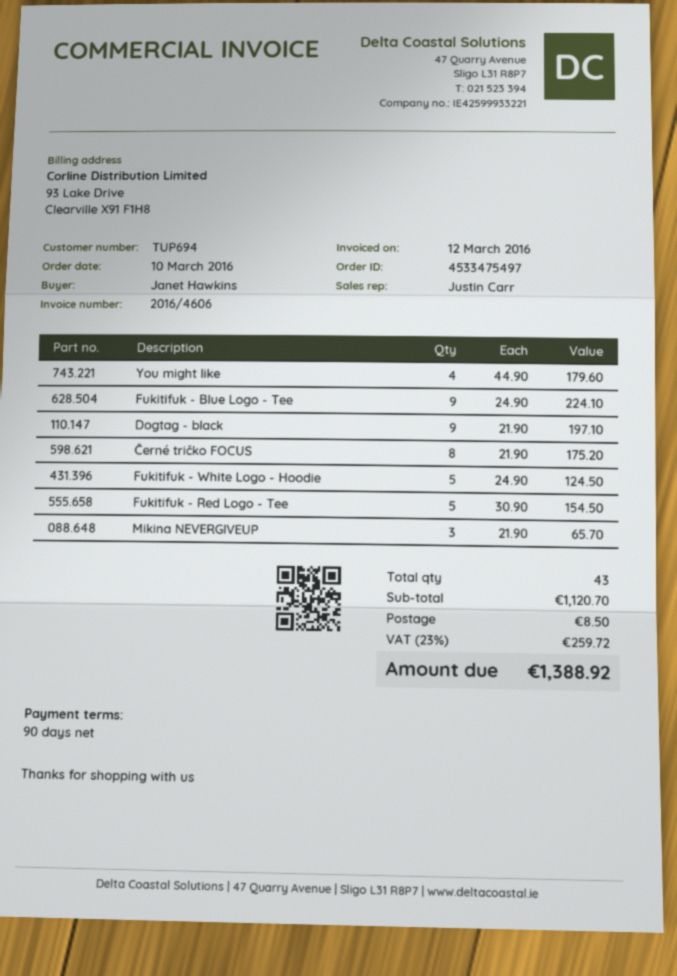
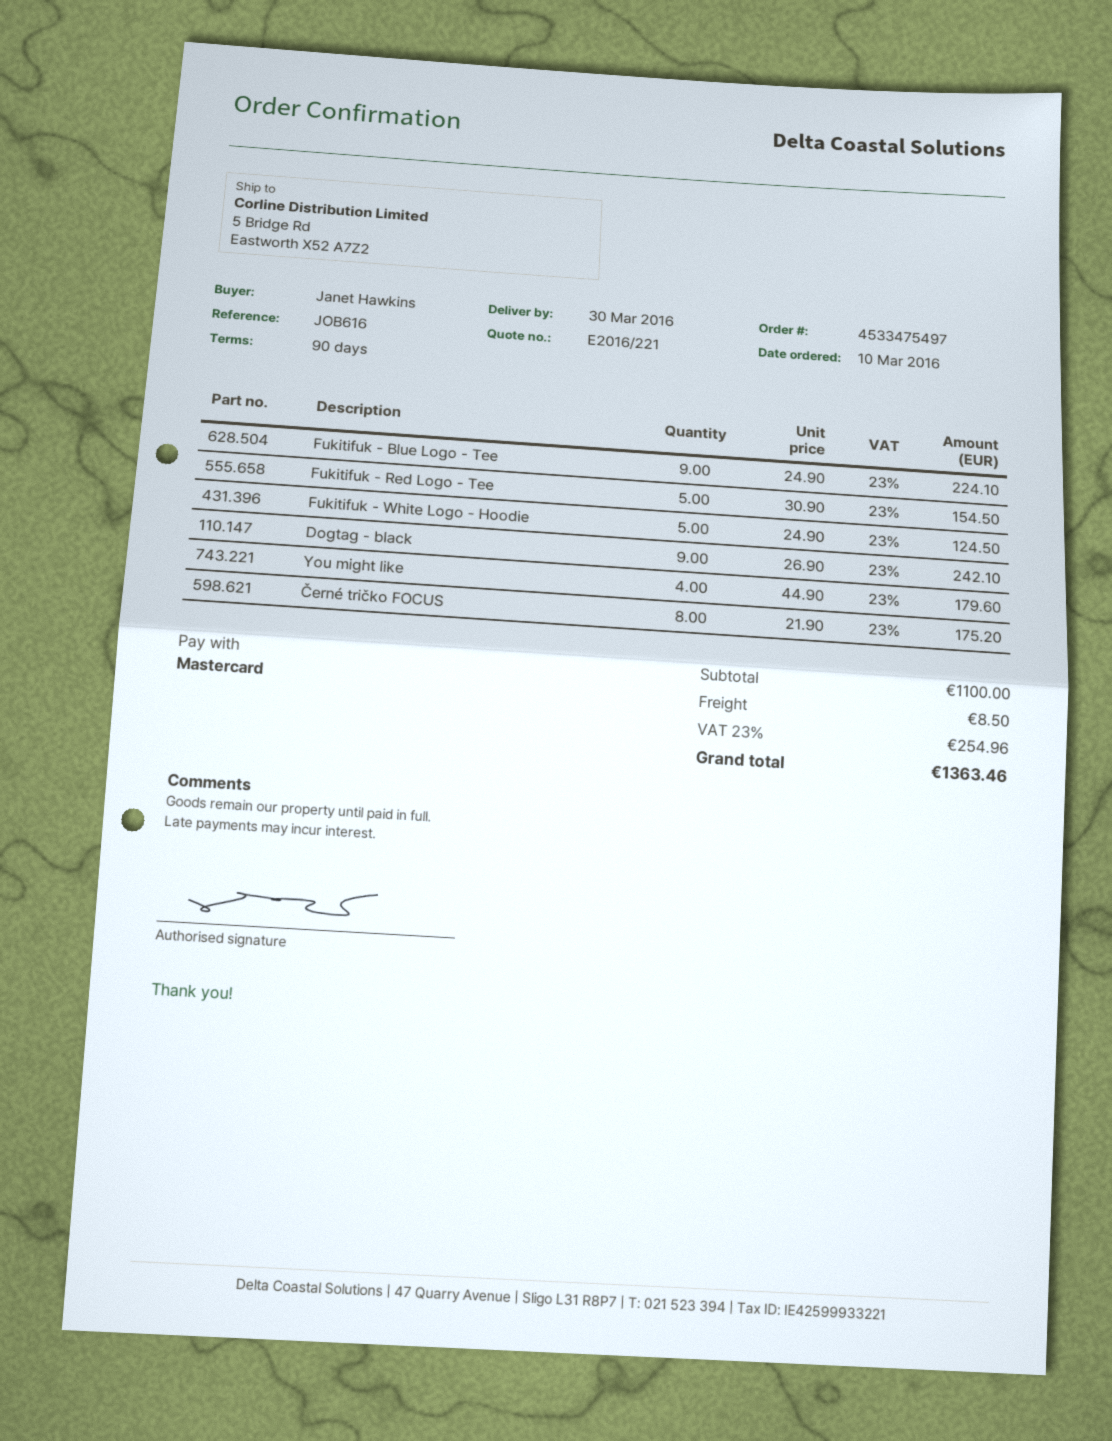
Dogtag - black: 9 x 21.90 = 197.10 -> 9 x 26.90 = 242.10
Mikina NEVERGIVEUP: 3 x 21.90 = 65.70 -> none
subtotal: 1120.70 -> 1100.00
tax: 23% = 259.72 -> 23% = 254.96
total: 1388.92 -> 1363.46

